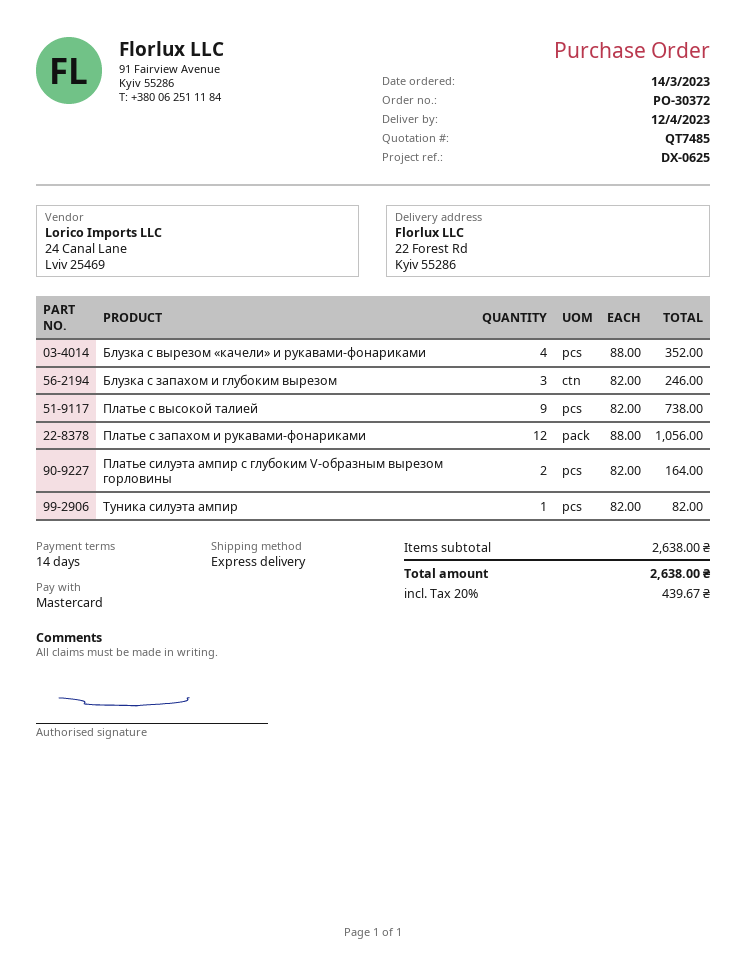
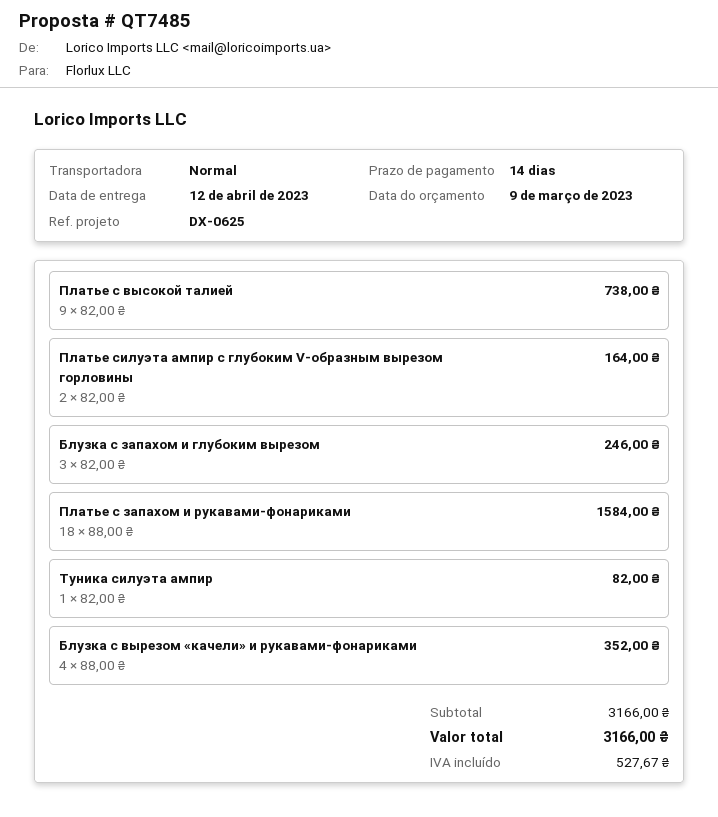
shipping method: express -> standard
Платье с запахом и рукавами-фонариками: 12 x 88.00 = 1056.00 -> 18 x 88.00 = 1584.00
subtotal: 2638.00 -> 3166.00
tax: 439.67 -> 527.67
total: 2638.00 -> 3166.00

